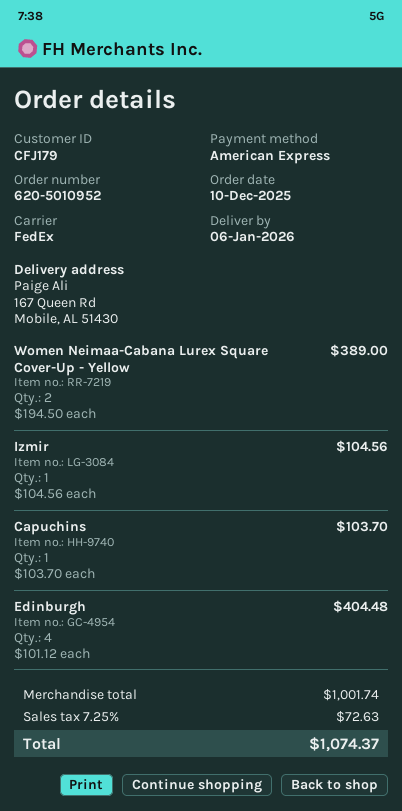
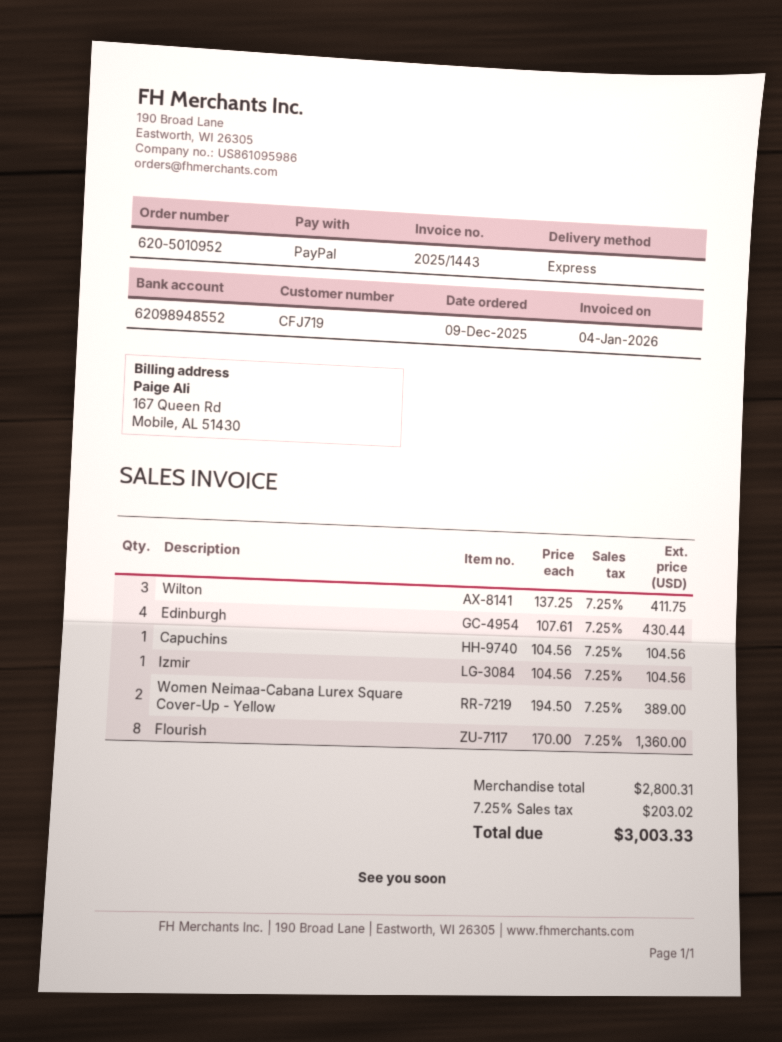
order date: 2025-12-10 -> 2025-12-09
customer number: CFJ179 -> CFJ719
payment method: American Express -> PayPal
shipping method: FedEx -> express
Capuchins: 1 x 103.70 = 103.70 -> 1 x 104.56 = 104.56
Edinburgh: 4 x 101.12 = 404.48 -> 4 x 107.61 = 430.44
Wilton: none -> 3 x 137.25 = 411.75
Flourish: none -> 8 x 170.00 = 1360.00
subtotal: 1001.74 -> 2800.31
tax: 7.25% = 72.63 -> 7.25% = 203.02
total: 1074.37 -> 3003.33

